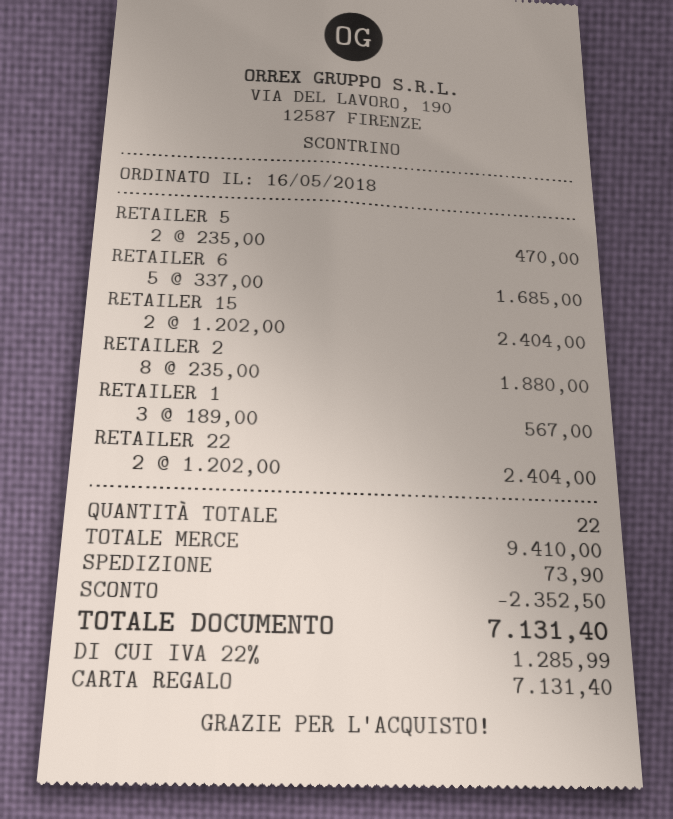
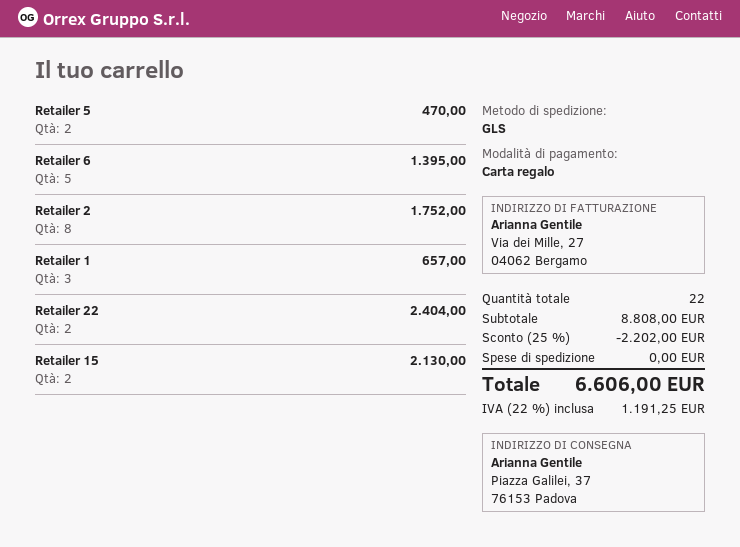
RETAILER 6: 5 for 1685.00 -> 5 for 1395.00
RETAILER 15: 2 for 2404.00 -> 2 for 2130.00
RETAILER 2: 8 for 1880.00 -> 8 for 1752.00
RETAILER 1: 3 for 567.00 -> 3 for 657.00
subtotal: 9410.00 -> 8808.00
discount: 2352.50 -> 2202.00
shipping: 73.90 -> 0.00
tax: 22% = 1285.99 -> 22% = 1191.25
total: 7131.40 -> 6606.00

